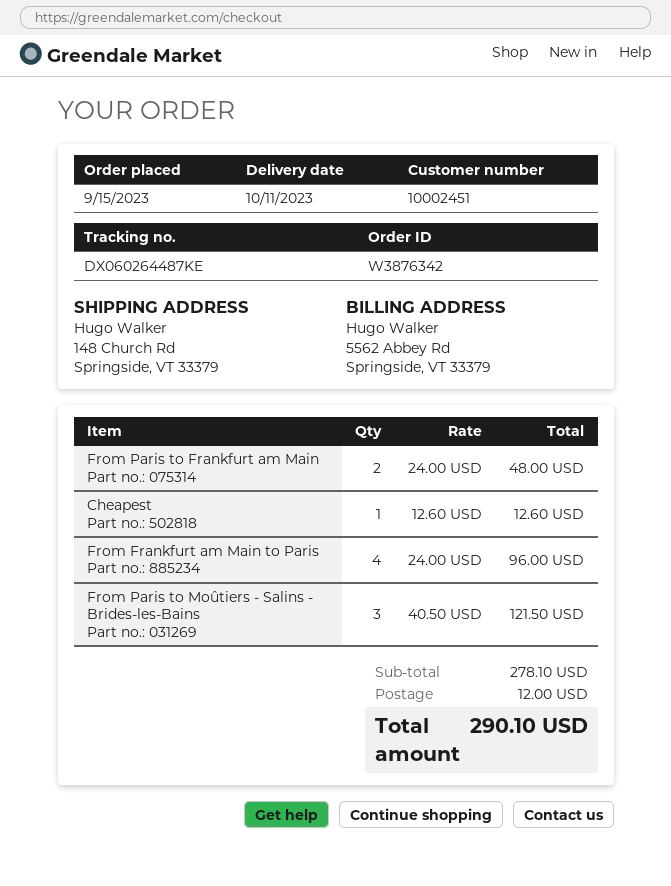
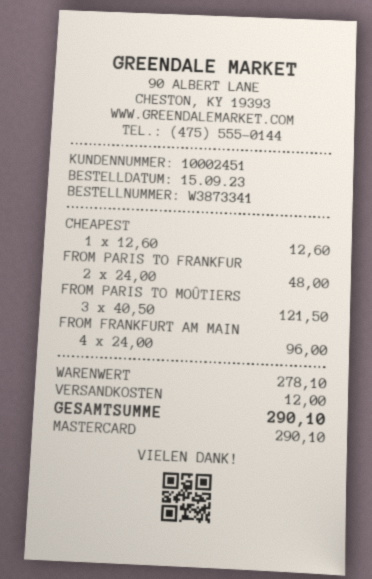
order number: W3876342 -> W3873341

